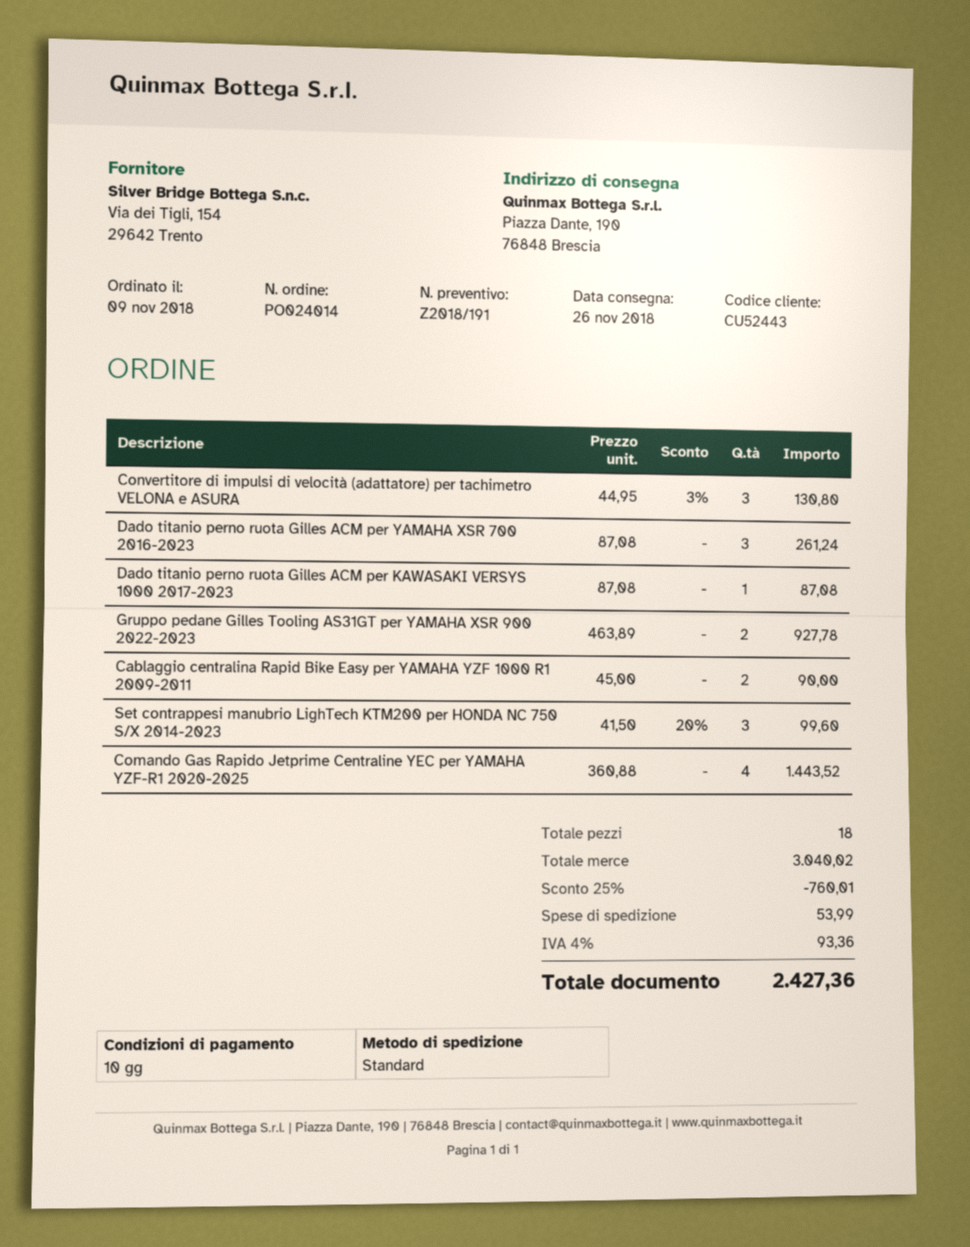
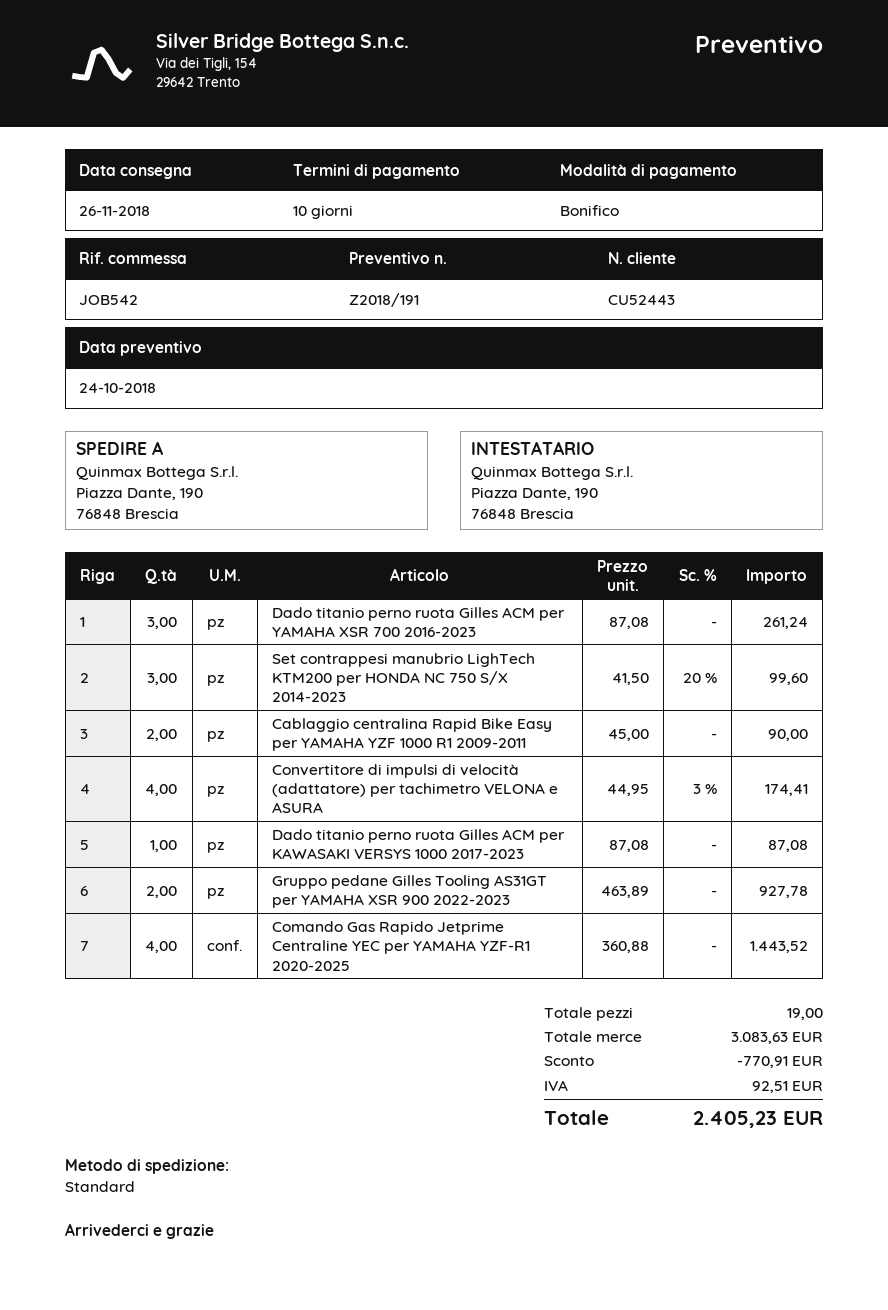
Convertitore di impulsi di velocità (adattatore) per tachimetro VELONA e ASURA: 3 x 44.95 - 3% = 130.80 -> 4 x 44.95 - 3% = 174.41
total quantity: 18 -> 19
subtotal: 3040.02 -> 3083.63
discount: 760.01 -> 770.91
shipping: 53.99 -> none
tax: 93.36 -> 92.51
total: 2427.36 -> 2405.23

